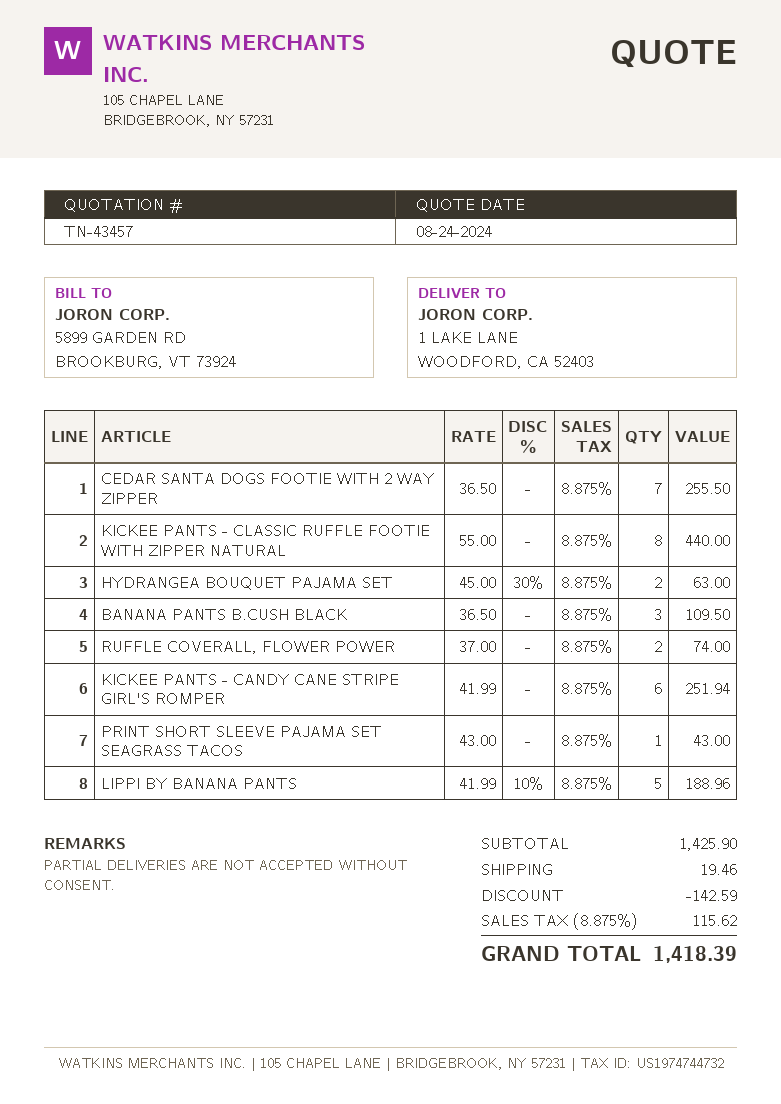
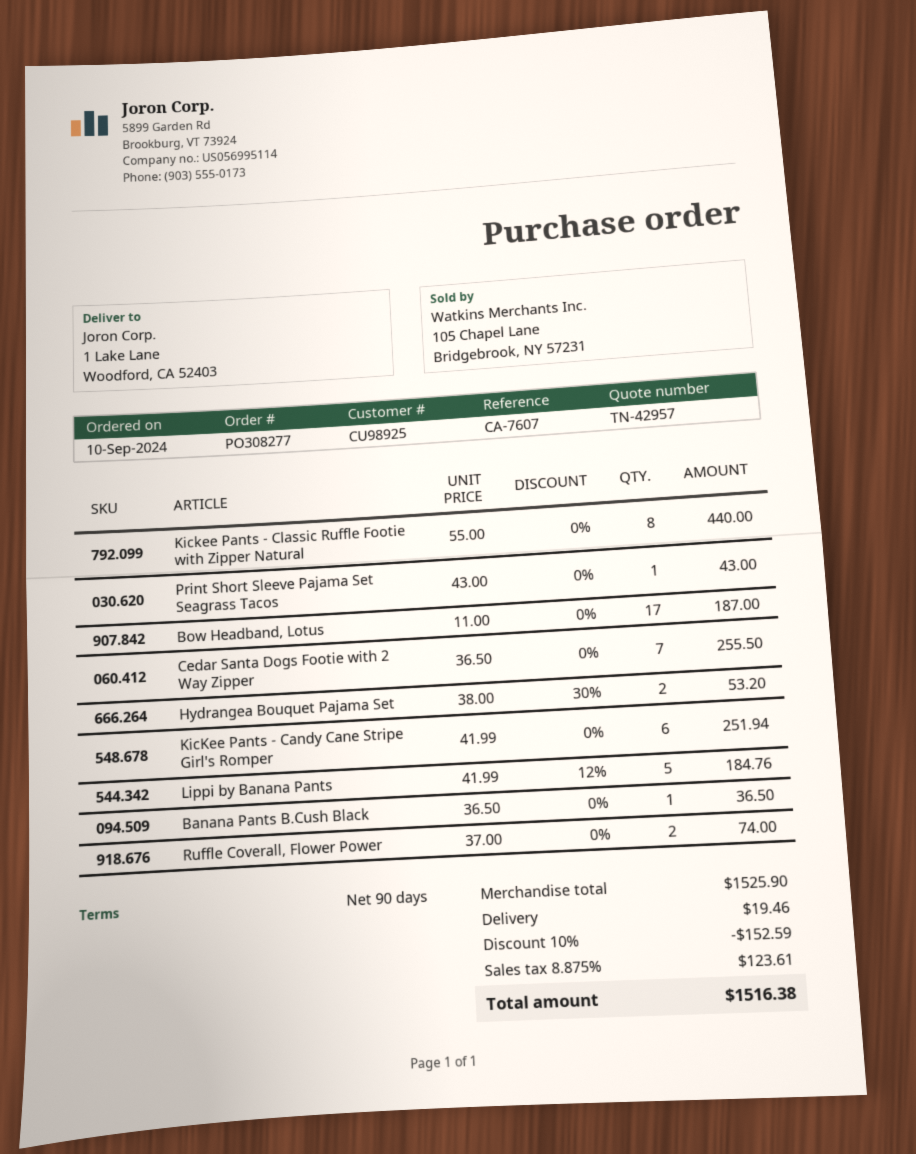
quote number: TN-43457 -> TN-42957
HYDRANGEA BOUQUET PAJAMA SET: 2 x 45.00 - 30% = 63.00 -> 2 x 38.00 - 30% = 53.20
BANANA PANTS B.CUSH BLACK: 3 x 36.50 = 109.50 -> 1 x 36.50 = 36.50
LIPPI BY BANANA PANTS: 5 x 41.99 - 10% = 188.96 -> 5 x 41.99 - 12% = 184.76
Bow Headband, Lotus: none -> 17 x 11.00 = 187.00
subtotal: 1425.90 -> 1525.90
discount: 142.59 -> 152.59
tax: 8.875% = 115.62 -> 8.875% = 123.61
total: 1418.39 -> 1516.38

